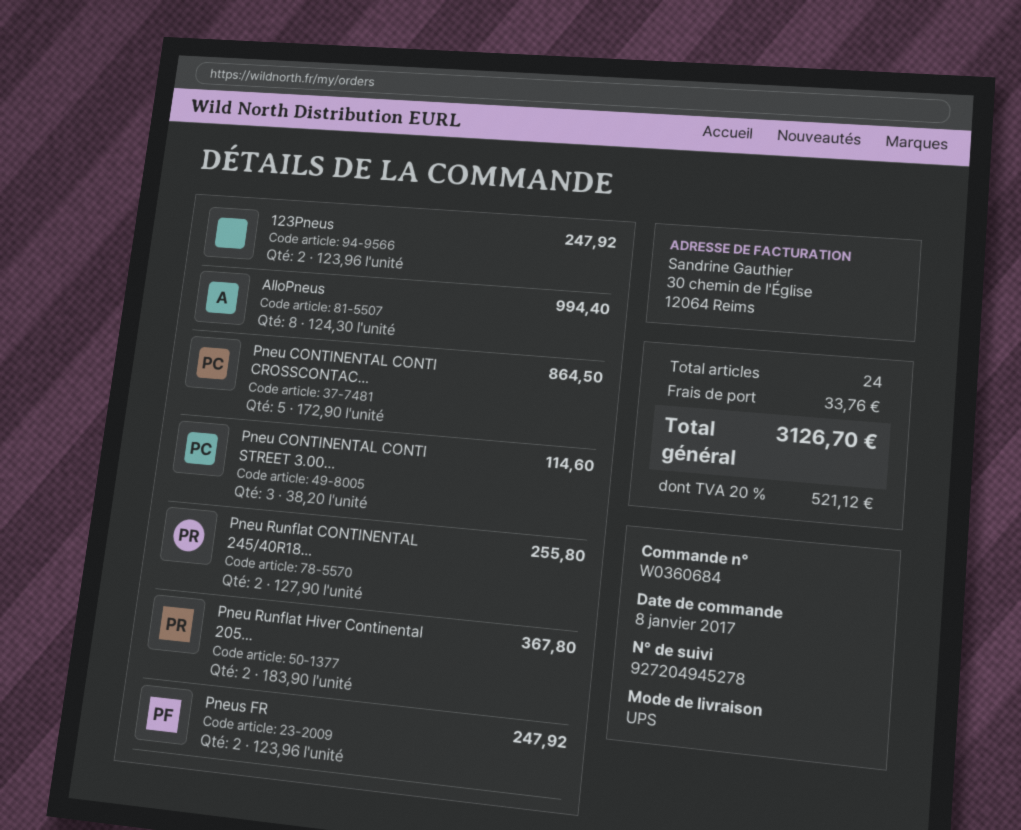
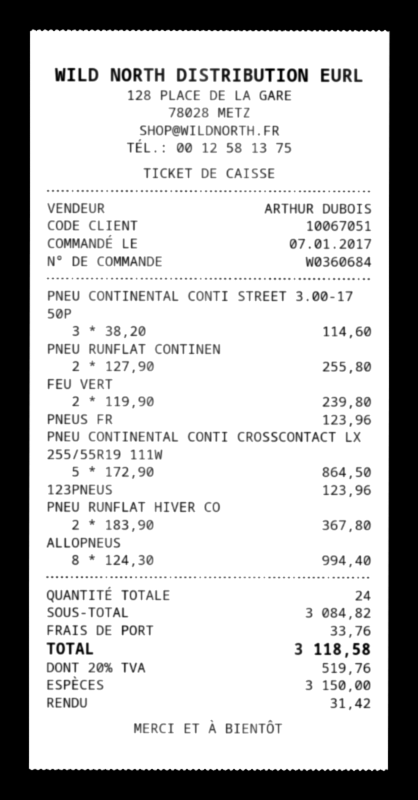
order date: 2017-01-08 -> 2017-01-07
123Pneus: 2 x 123.96 = 247.92 -> 1 x 123.96 = 123.96
Pneus FR: 2 x 123.96 = 247.92 -> 1 x 123.96 = 123.96
FEU VERT: none -> 2 x 119.90 = 239.80
tax: 20% = 521.12 -> 20% = 519.76
total: 3126.70 -> 3118.58

